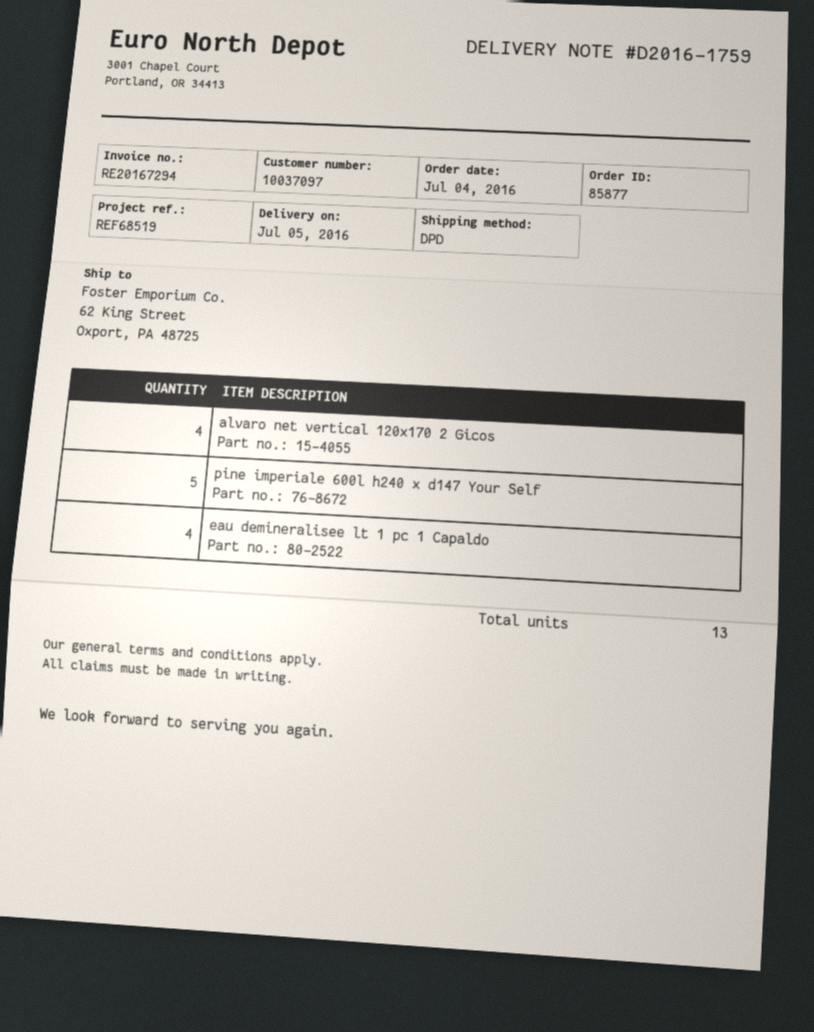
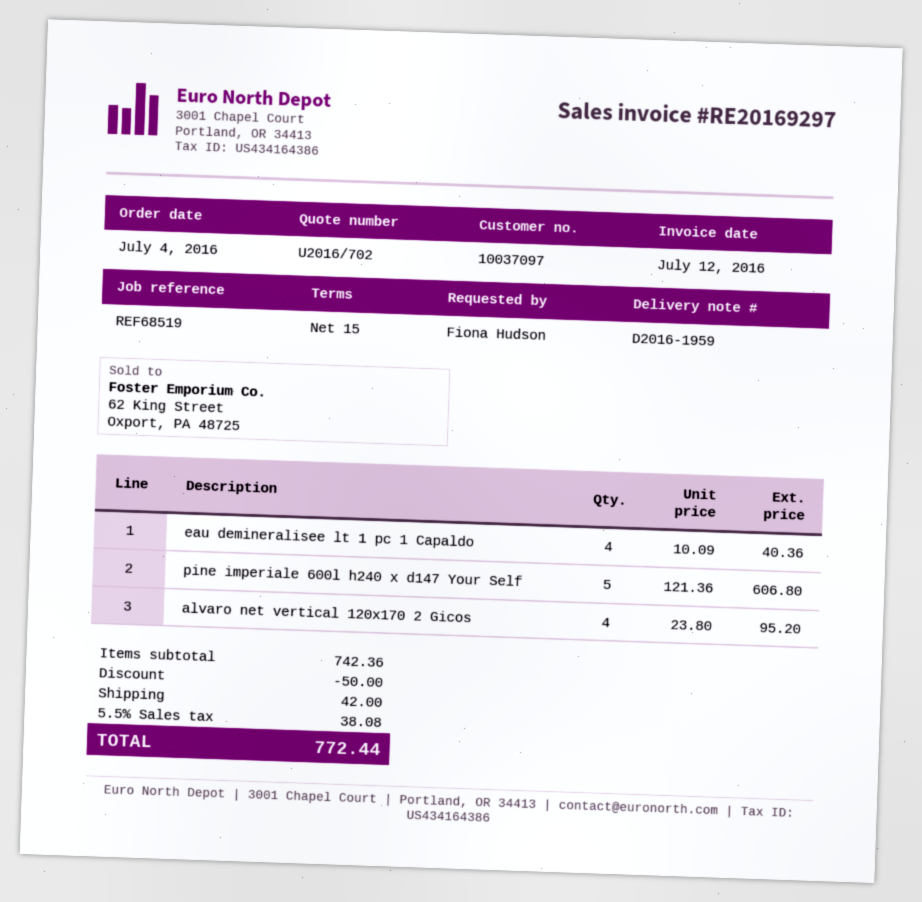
delivery note number: D2016-1759 -> D2016-1959
invoice number: RE20167294 -> RE20169297

